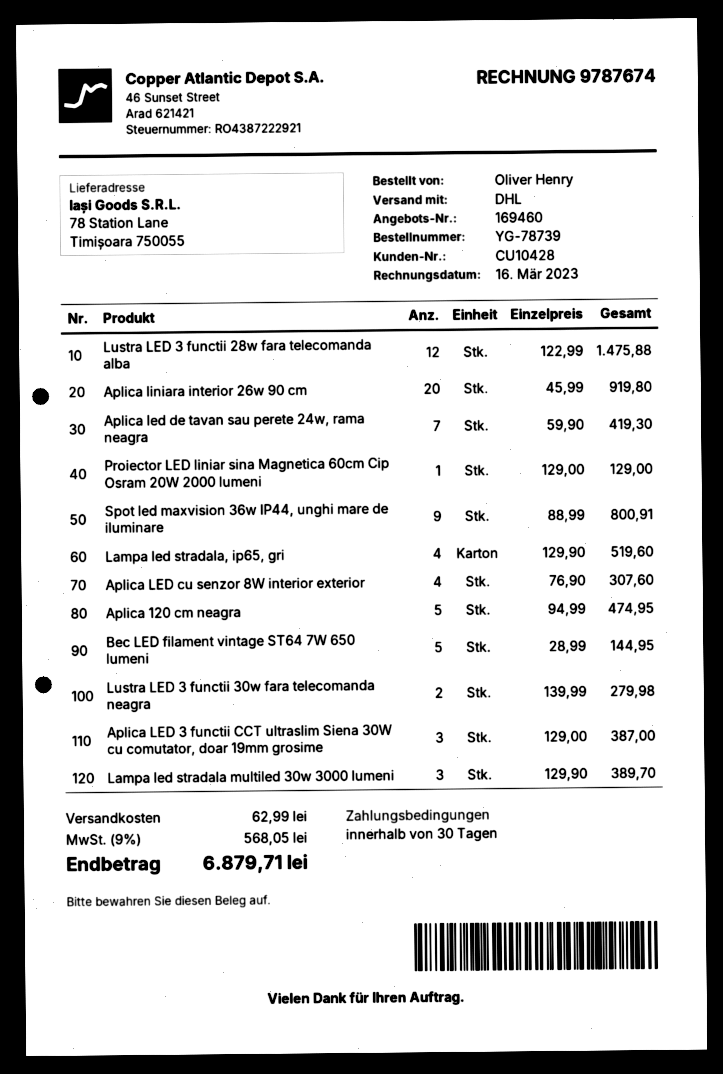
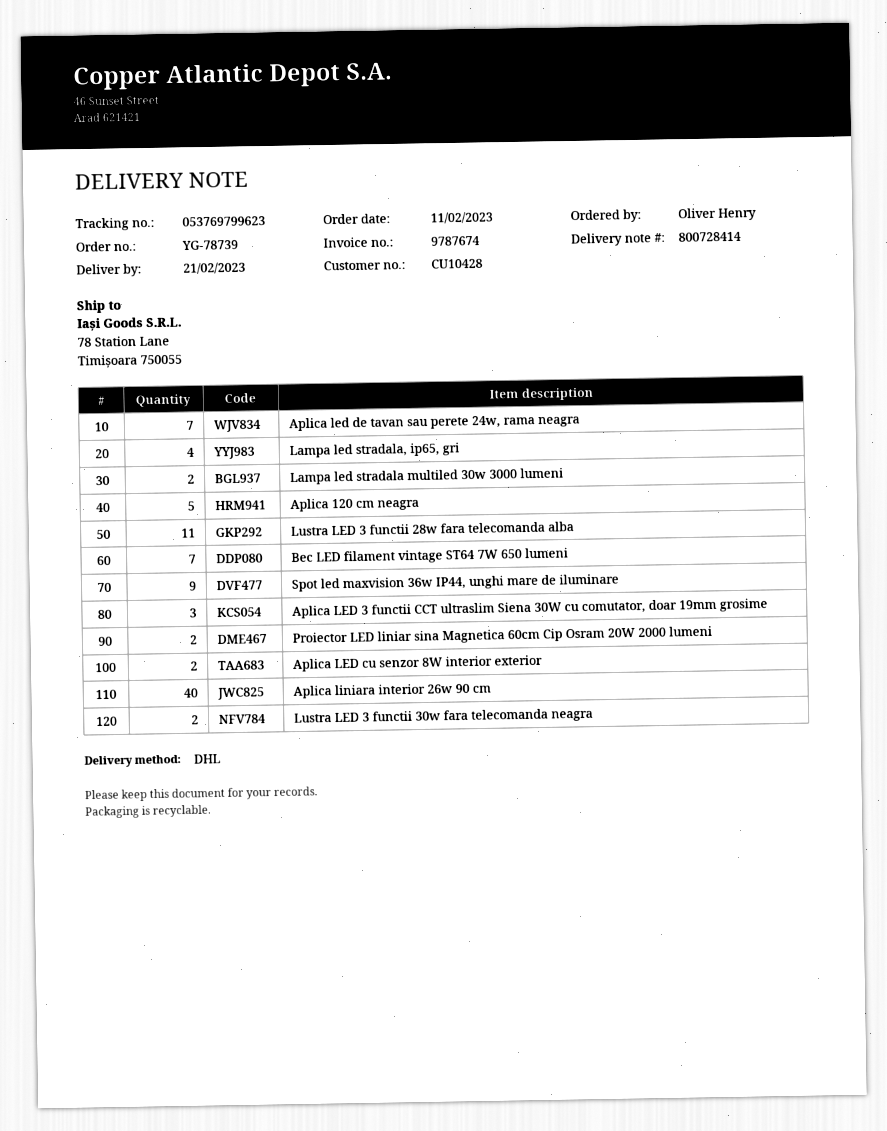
Lustra LED 3 functii 28w fara telecomanda alba: 12 -> 11
Aplica liniara interior 26w 90 cm: 20 -> 40
Proiector LED liniar sina Magnetica 60cm Cip Osram 20W 2000 lumeni: 1 -> 2
Aplica LED cu senzor 8W interior exterior: 4 -> 2
Bec LED filament vintage ST64 7W 650 lumeni: 5 -> 7
Lampa led stradala multiled 30w 3000 lumeni: 3 -> 2

